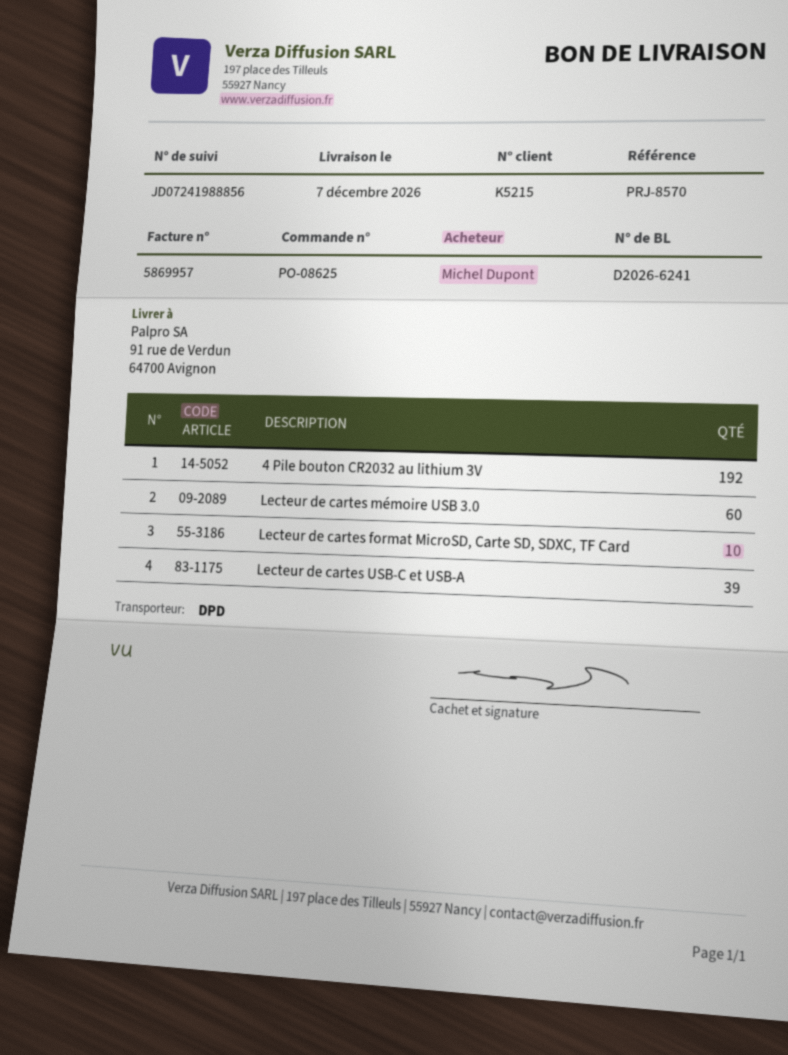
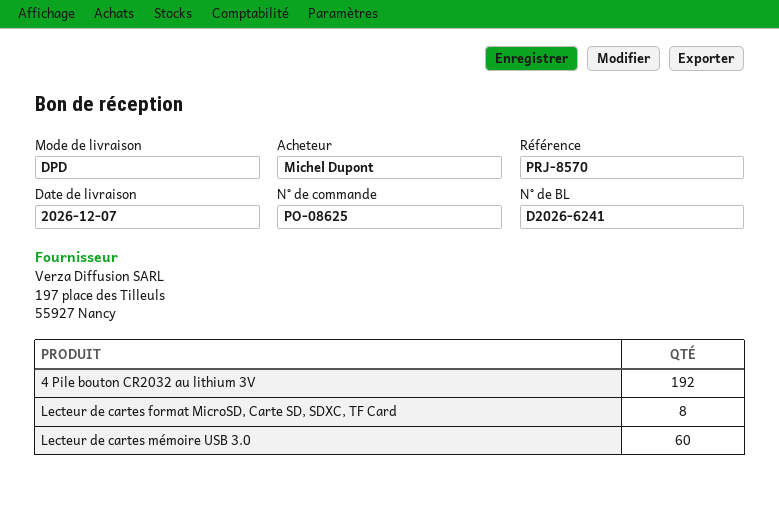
Lecteur de cartes format MicroSD, Carte SD, SDXC, TF Card: 10 -> 8
Lecteur de cartes USB-C et USB-A: 39 -> none

